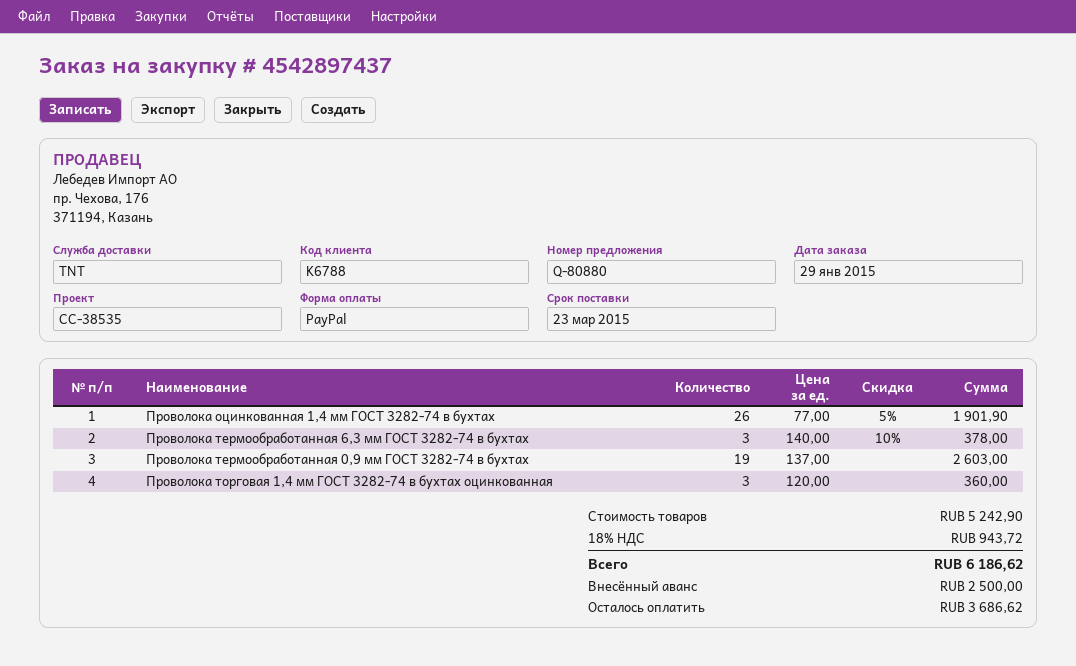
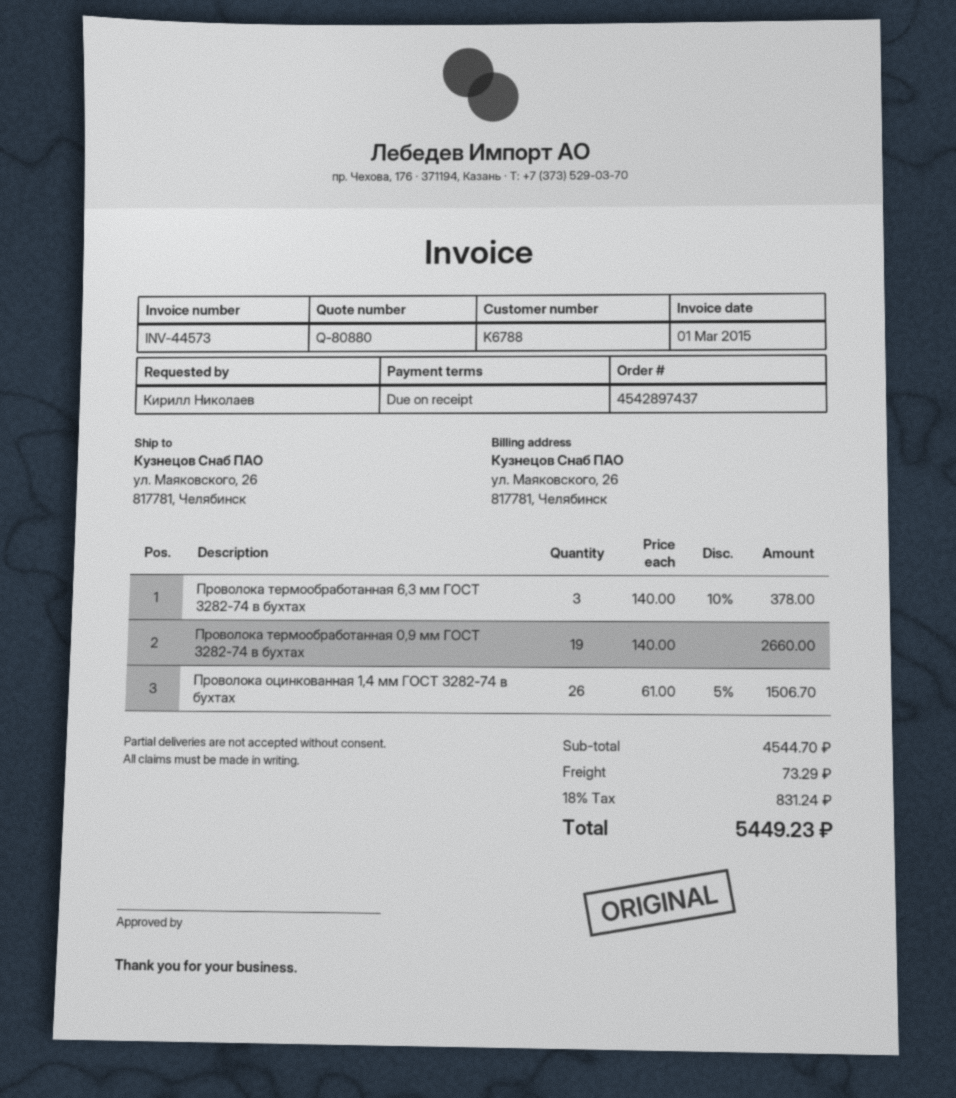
Проволока оцинкованная 1,4 мм ГОСТ 3282-74 в бухтах: 26 x 77.00 - 5% = 1901.90 -> 26 x 61.00 - 5% = 1506.70
Проволока термообработанная 0,9 мм ГОСТ 3282-74 в бухтах: 19 x 137.00 = 2603.00 -> 19 x 140.00 = 2660.00
Проволока торговая 1,4 мм ГОСТ 3282-74 в бухтах оцинкованная: 3 x 120.00 = 360.00 -> none
subtotal: 5242.90 -> 4544.70
shipping: none -> 73.29
tax: 18% = 943.72 -> 18% = 831.24
total: 6186.62 -> 5449.23

